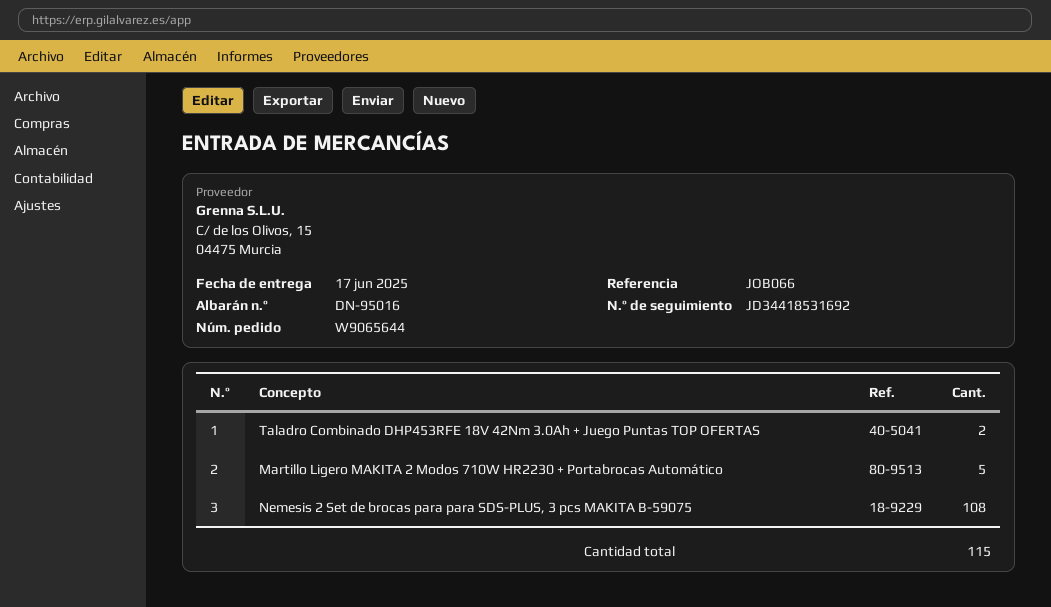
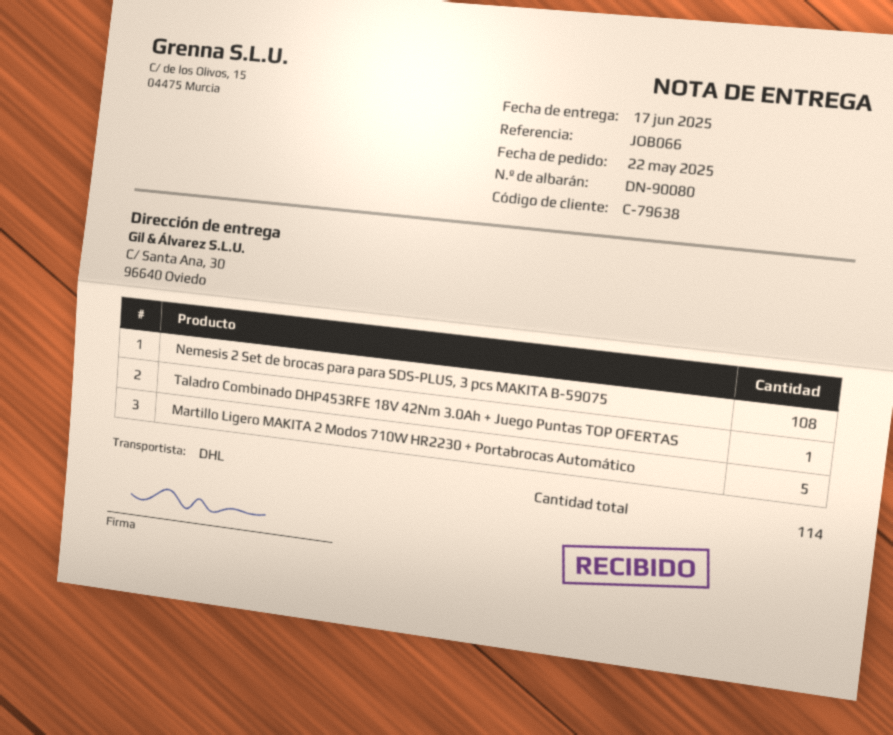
delivery note number: DN-95016 -> DN-90080
Taladro Combinado DHP453RFE 18V 42Nm 3.0Ah + Juego Puntas TOP OFERTAS: 2 -> 1
total quantity: 115 -> 114

